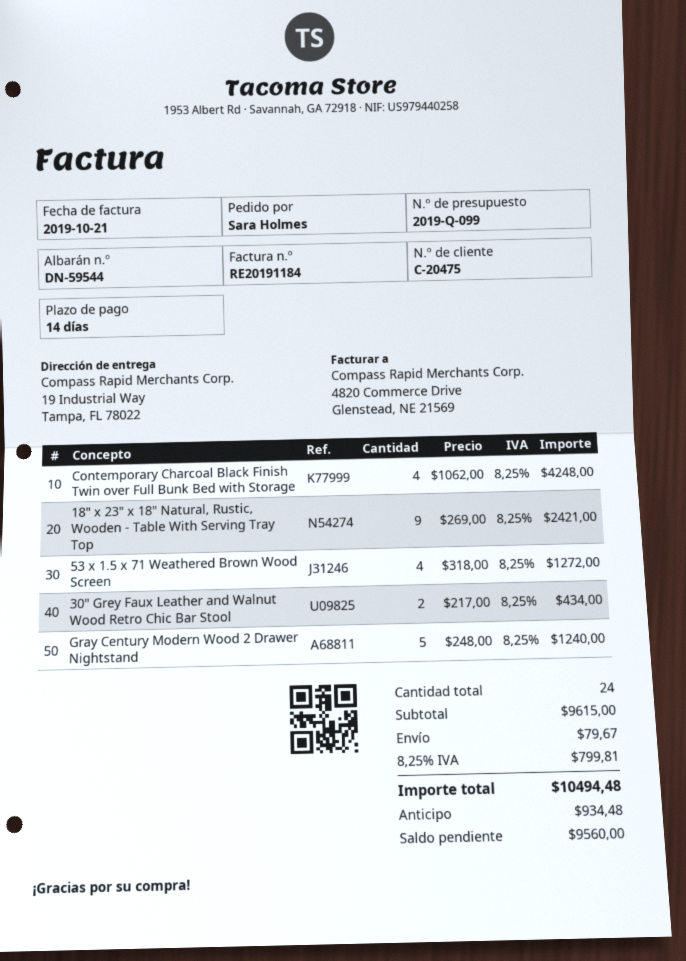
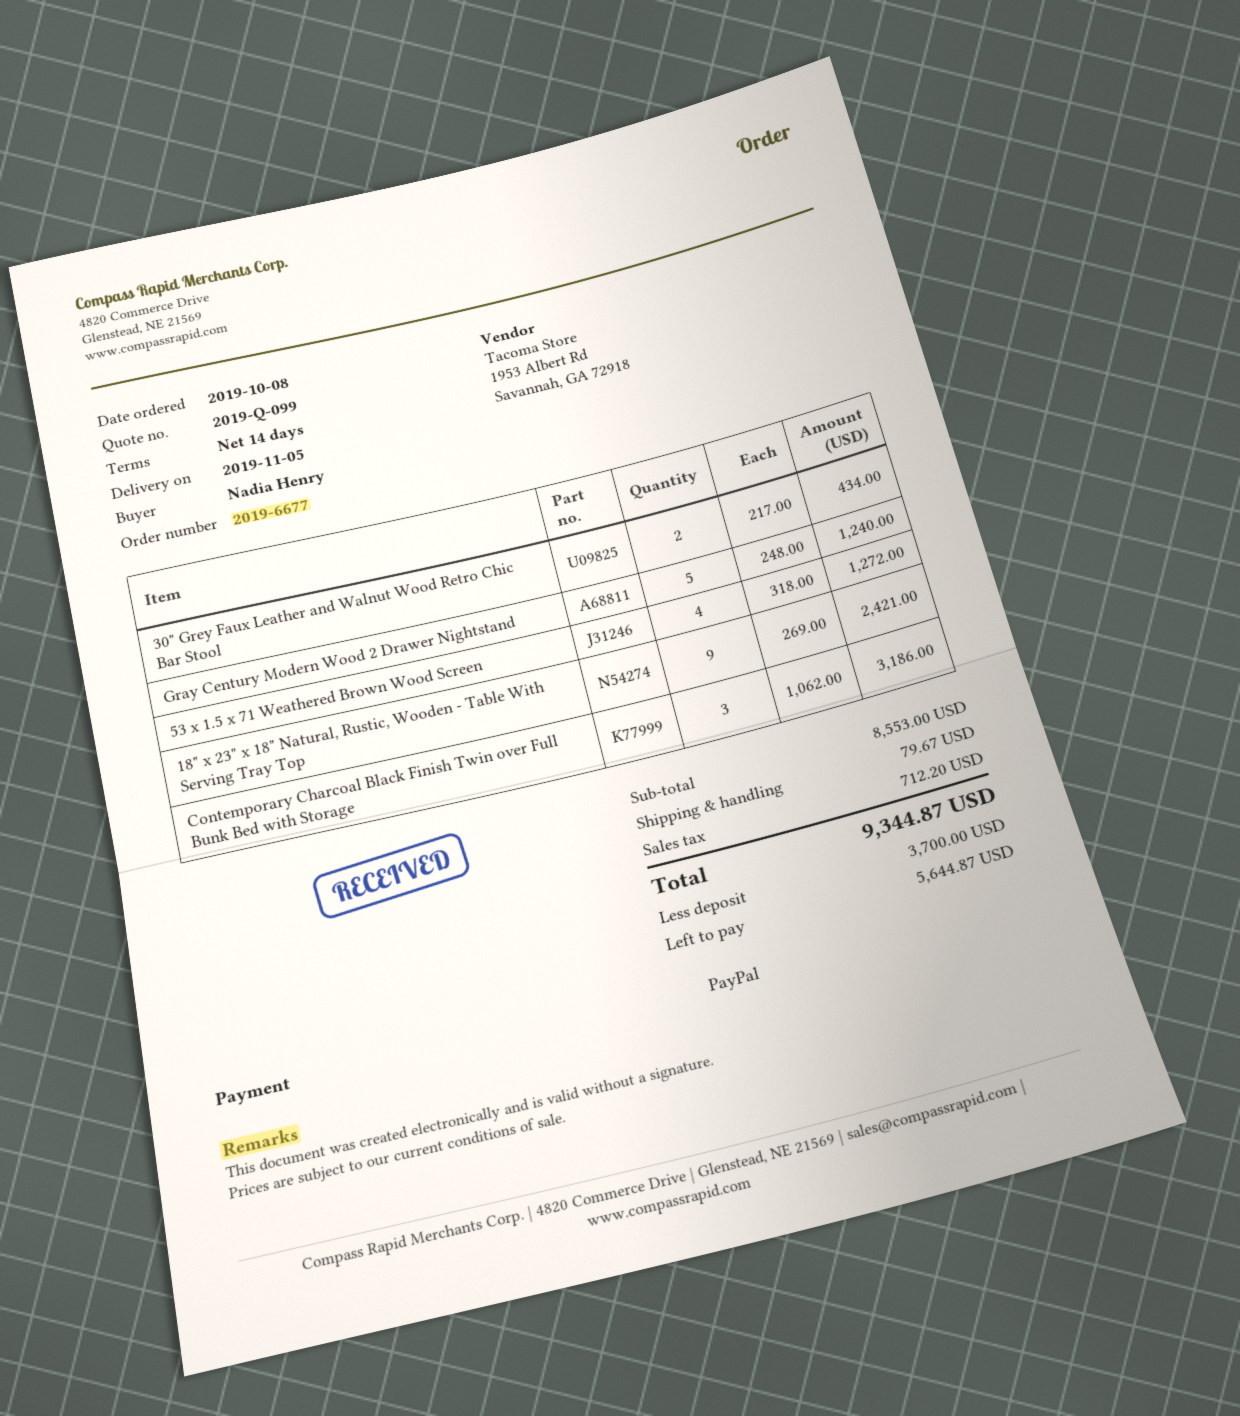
ordered by: Sara Holmes -> Nadia Henry
Contemporary Charcoal Black Finish Twin over Full Bunk Bed with Storage: 4 x 1062.00 = 4248.00 -> 3 x 1062.00 = 3186.00
subtotal: 9615.00 -> 8553.00
tax: 799.81 -> 712.20
total: 10494.48 -> 9344.87
deposit: 934.48 -> 3700.00
balance: 9560.00 -> 5644.87

